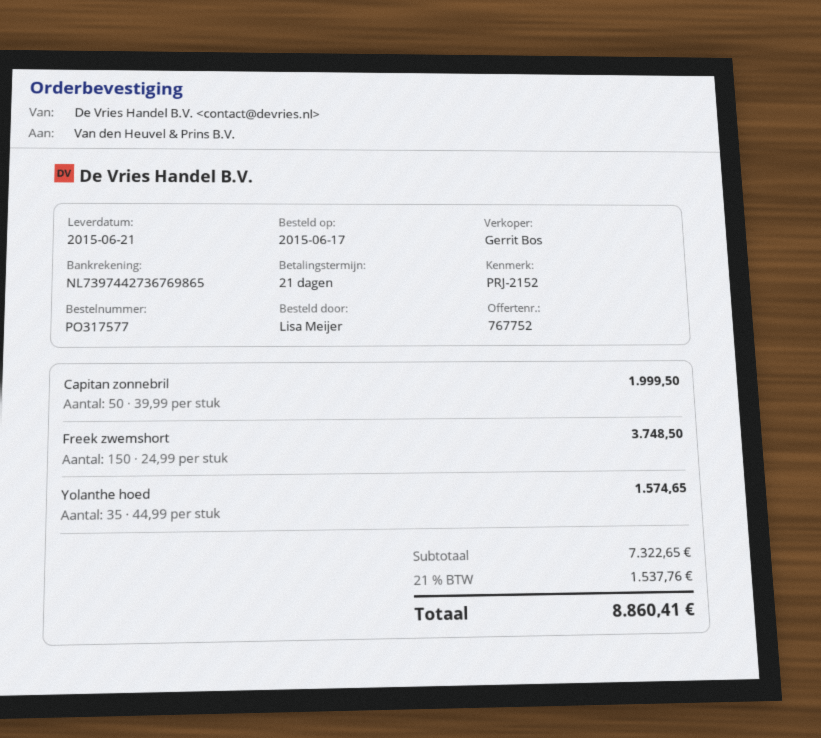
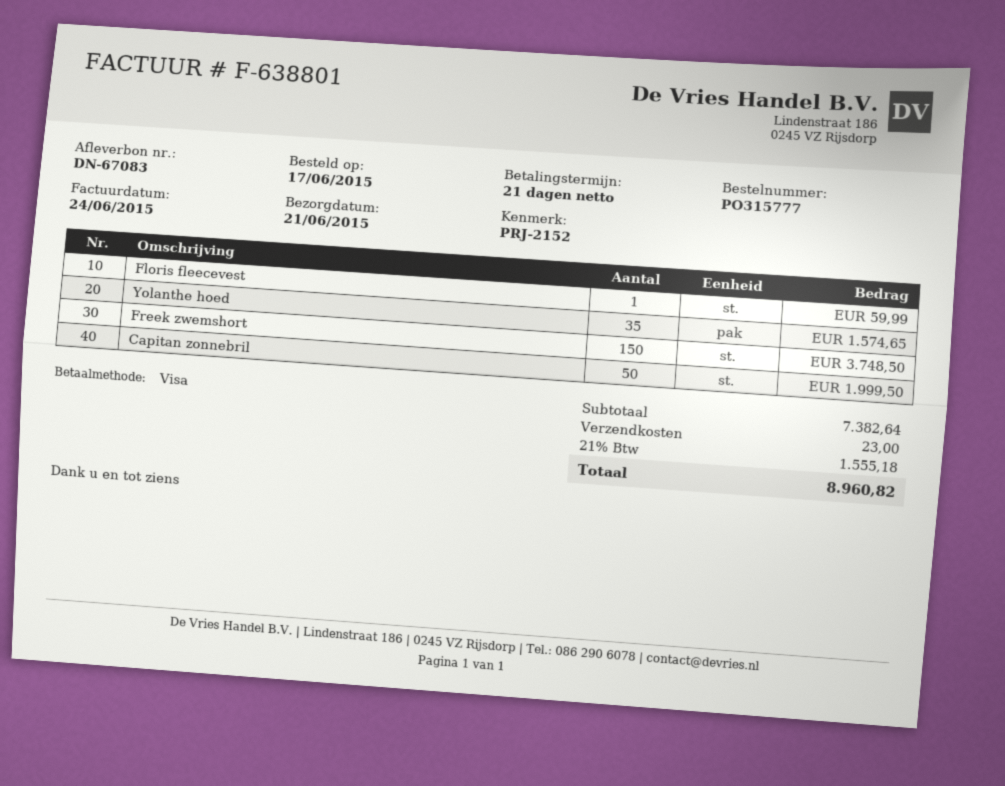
order number: PO317577 -> PO315777
Floris fleecevest: none -> 1 for 59.99
subtotal: 7322.65 -> 7382.64
shipping: none -> 23.00
tax: 21% = 1537.76 -> 21% = 1555.18
total: 8860.41 -> 8960.82

